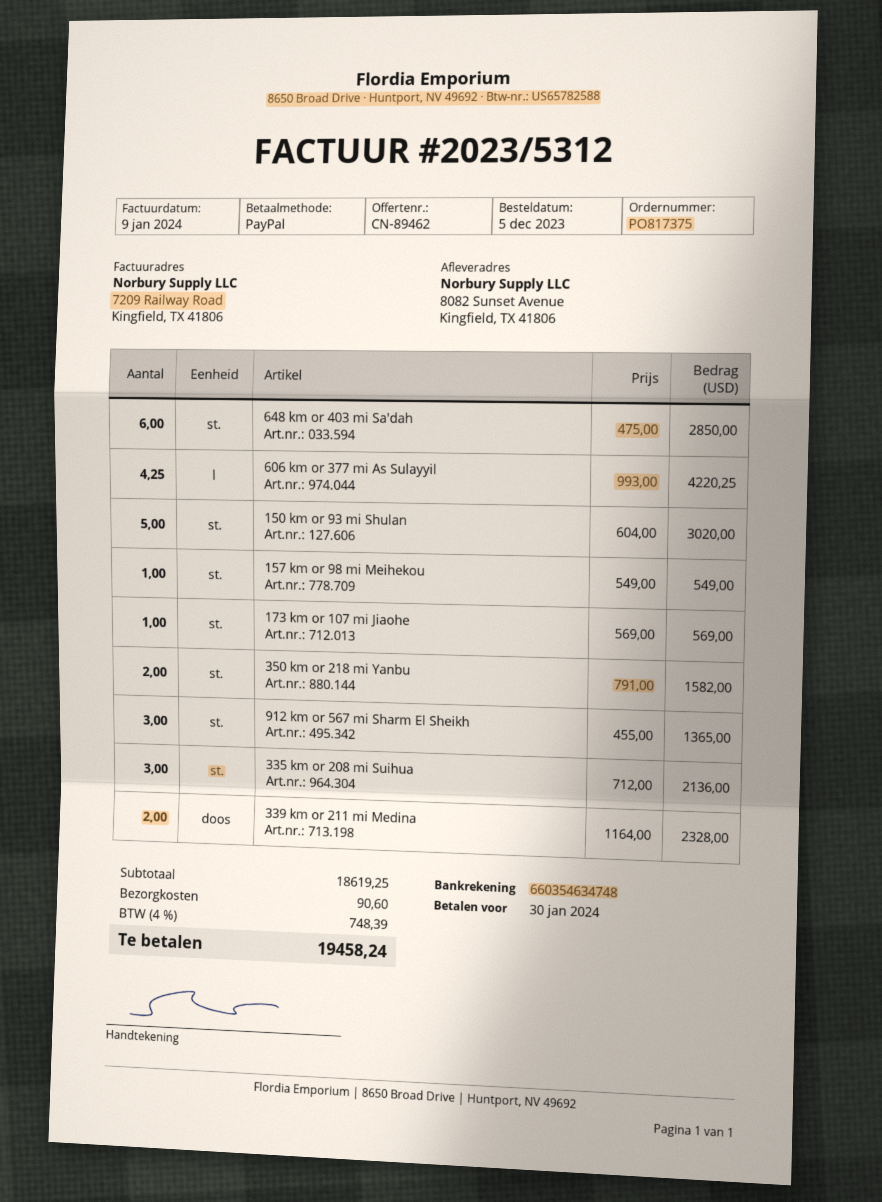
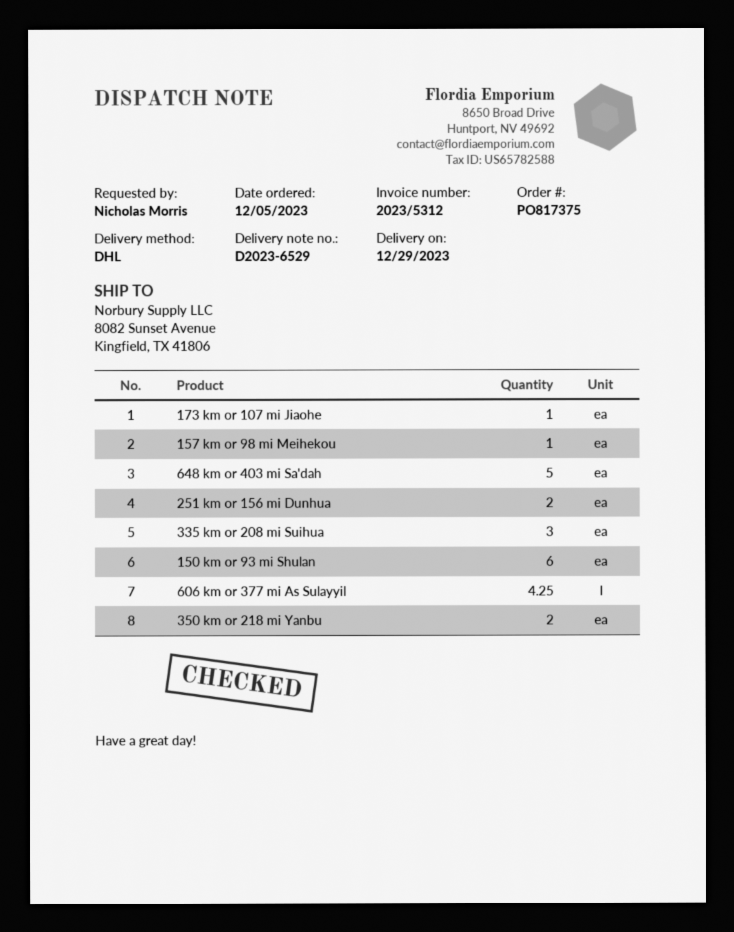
648 km or 403 mi Sa'dah: 6 -> 5
150 km or 93 mi Shulan: 5 -> 6
912 km or 567 mi Sharm El Sheikh: 3 -> none
339 km or 211 mi Medina: 2 -> none
251 km or 156 mi Dunhua: none -> 2

